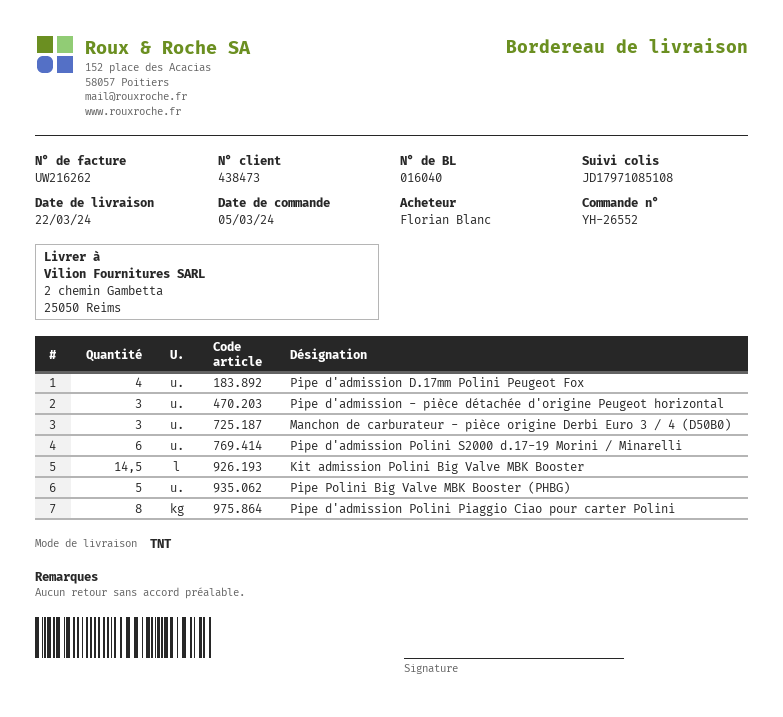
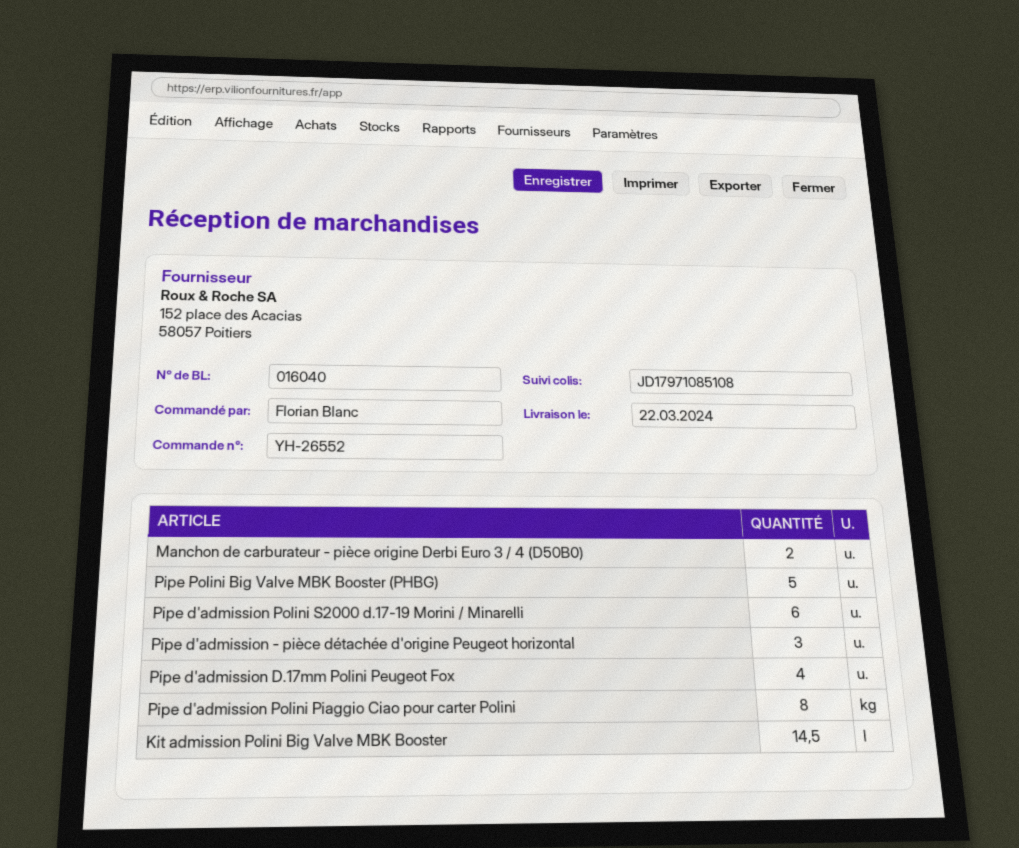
Manchon de carburateur - pièce origine Derbi Euro 3 / 4 (D50B0): 3 -> 2

